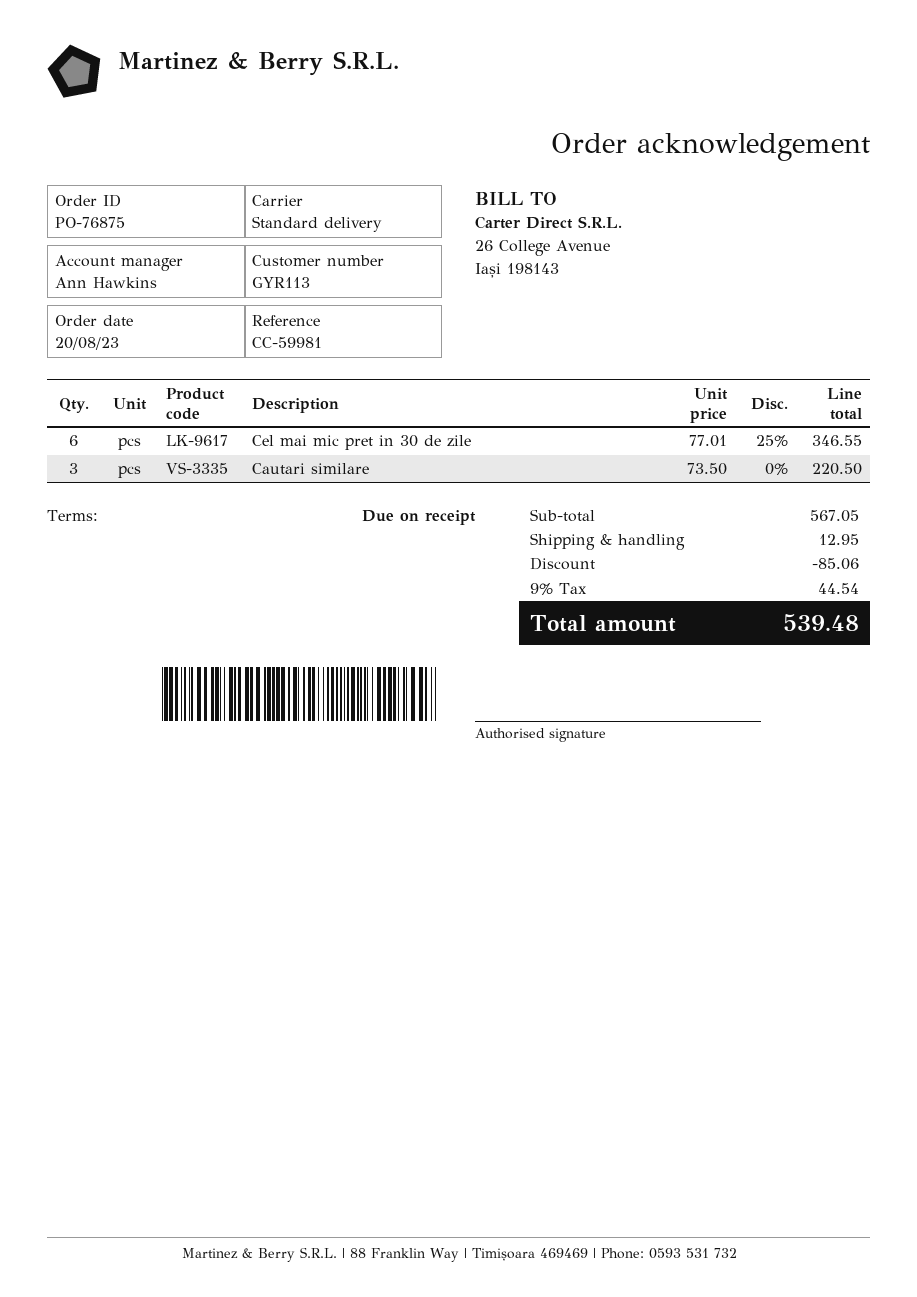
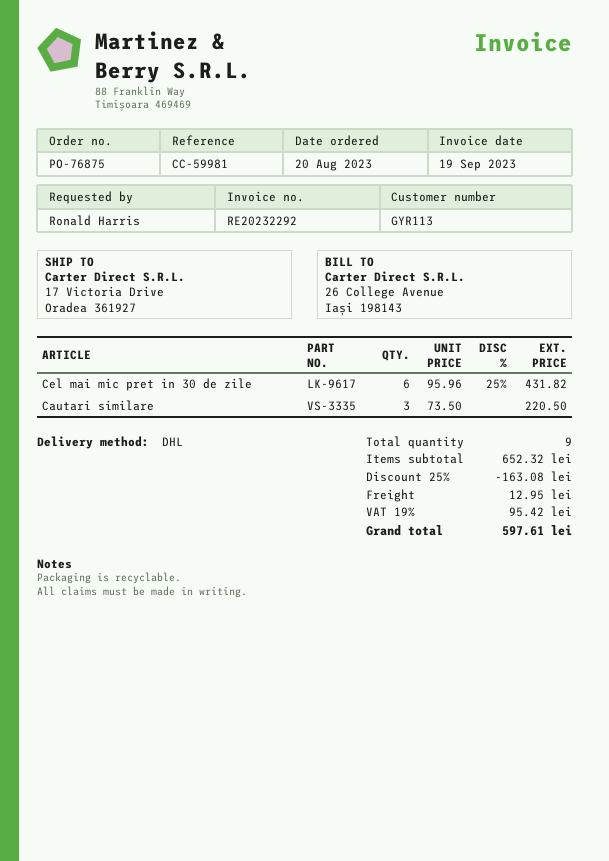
shipping method: standard -> DHL
Cel mai mic pret in 30 de zile: 6 x 77.01 - 25% = 346.55 -> 6 x 95.96 - 25% = 431.82
subtotal: 567.05 -> 652.32
discount: 85.06 -> 163.08
tax: 9% = 44.54 -> 19% = 95.42
total: 539.48 -> 597.61

